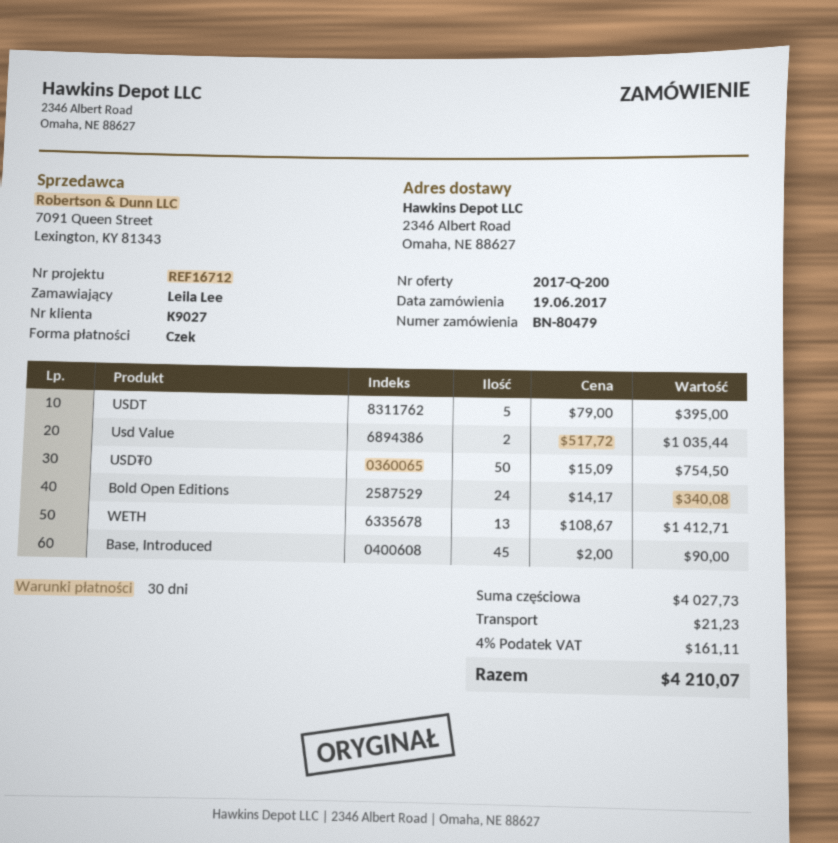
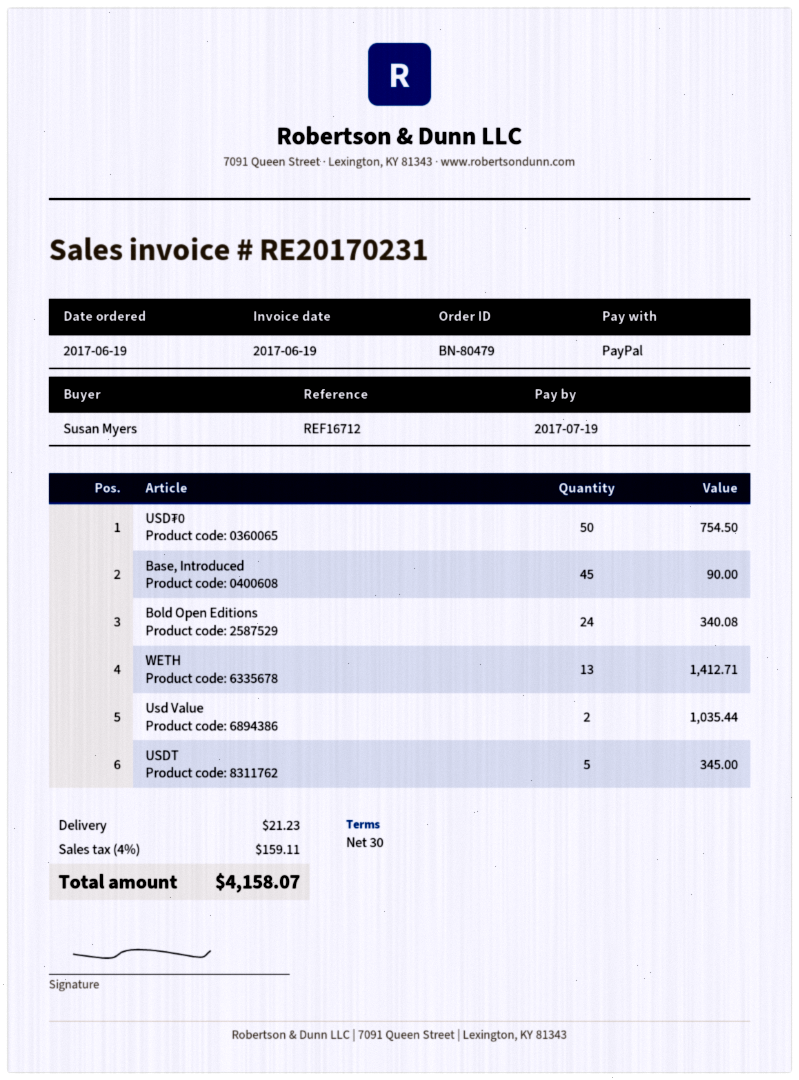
ordered by: Leila Lee -> Susan Myers
payment method: cheque -> PayPal
USDT: 5 for 395.00 -> 5 for 345.00
tax: 4% = 161.11 -> 4% = 159.11
total: 4210.07 -> 4158.07

